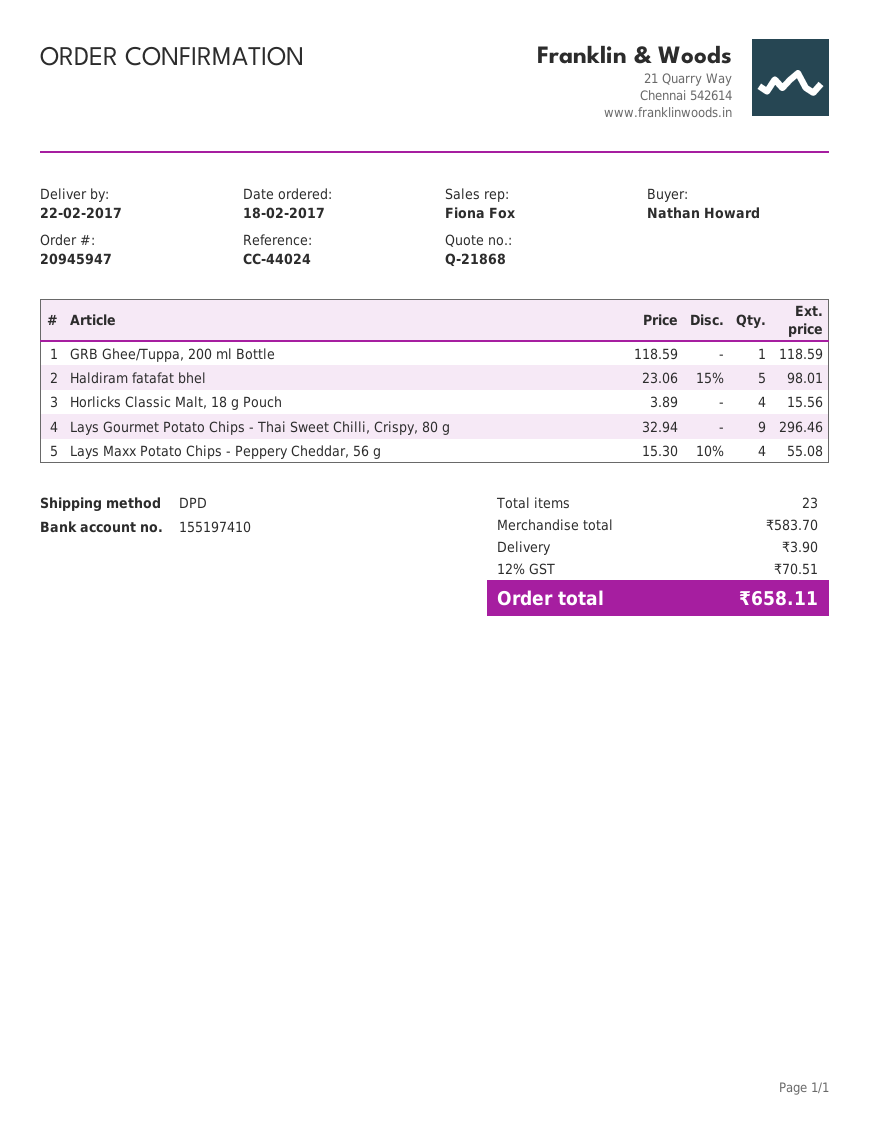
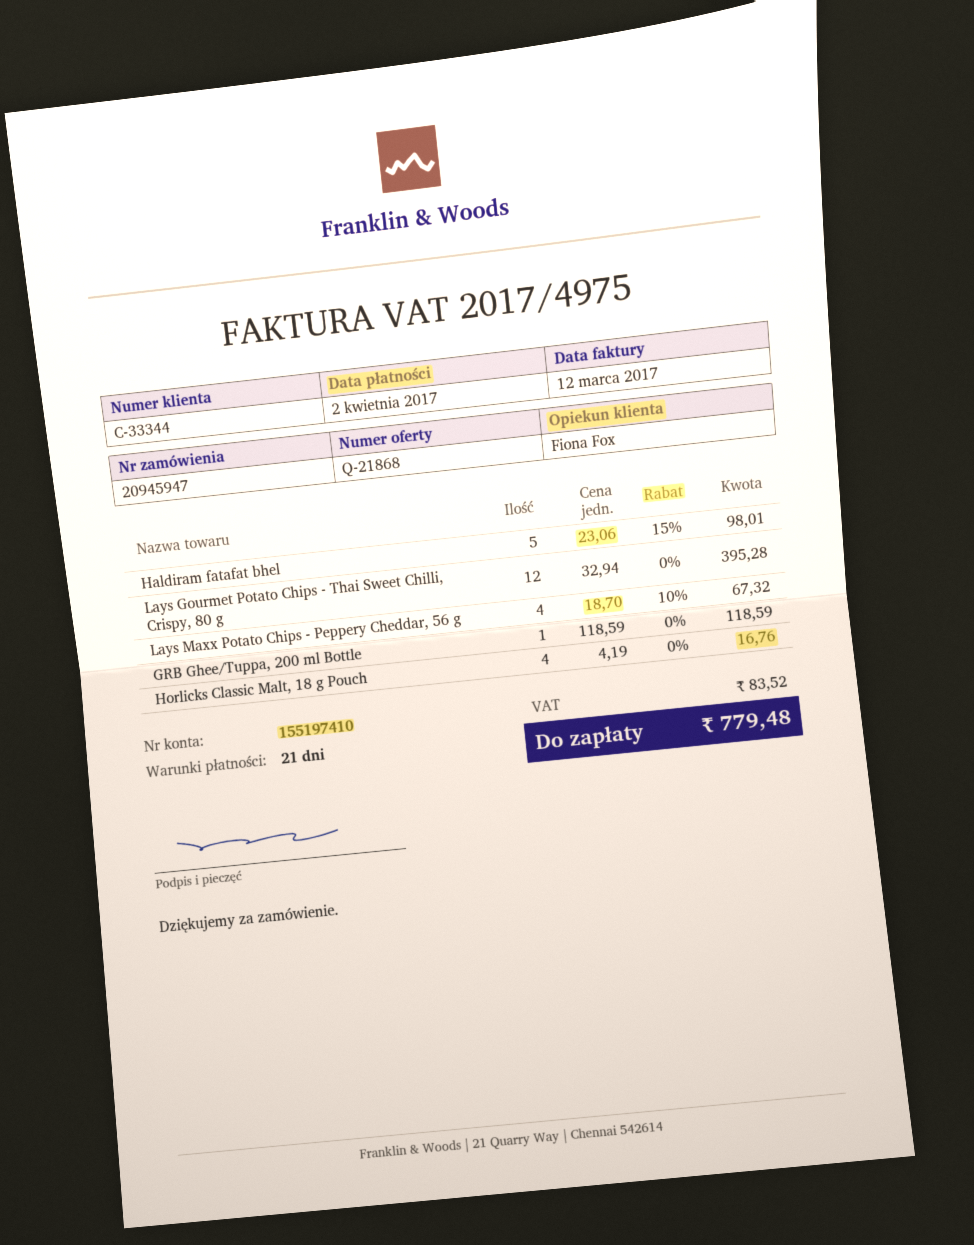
Horlicks Classic Malt, 18 g Pouch: 4 x 3.89 = 15.56 -> 4 x 4.19 = 16.76
Lays Gourmet Potato Chips - Thai Sweet Chilli, Crispy, 80 g: 9 x 32.94 = 296.46 -> 12 x 32.94 = 395.28
Lays Maxx Potato Chips - Peppery Cheddar, 56 g: 4 x 15.30 - 10% = 55.08 -> 4 x 18.70 - 10% = 67.32
shipping: 3.90 -> none
tax: 70.51 -> 83.52
total: 658.11 -> 779.48

